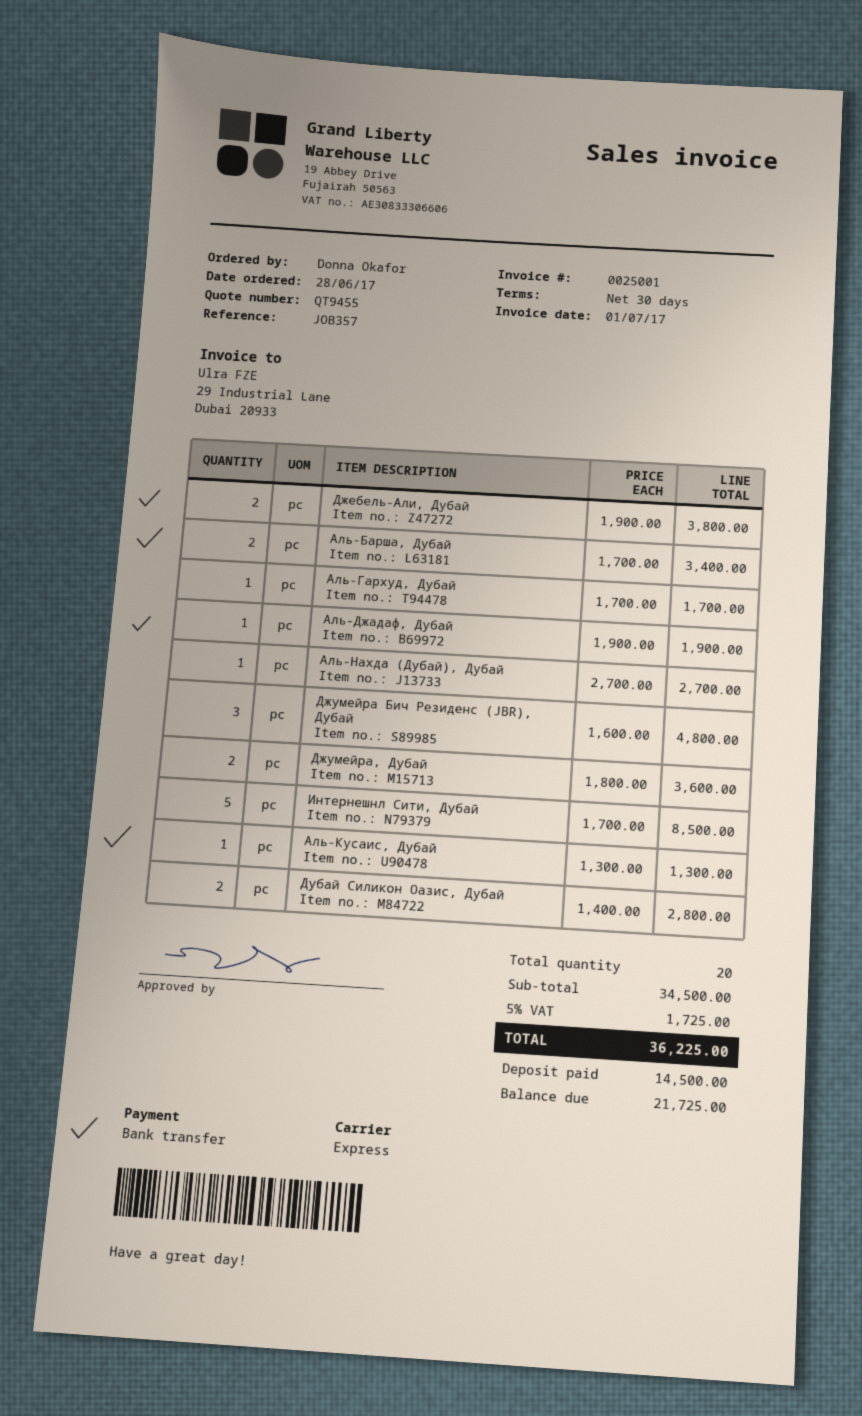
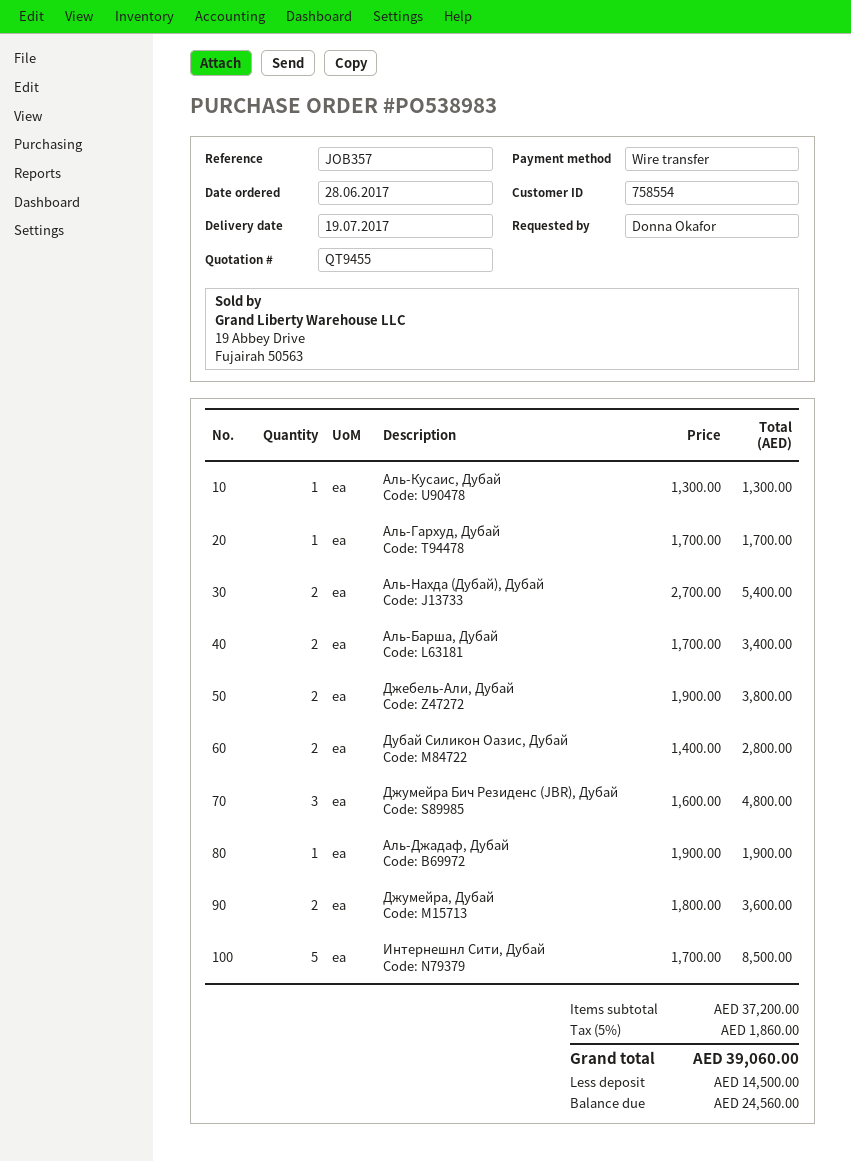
Аль-Нахда (Дубай), Дубай: 1 x 2700.00 = 2700.00 -> 2 x 2700.00 = 5400.00
subtotal: 34500.00 -> 37200.00
tax: 5% = 1725.00 -> 5% = 1860.00
total: 36225.00 -> 39060.00
balance: 21725.00 -> 24560.00

